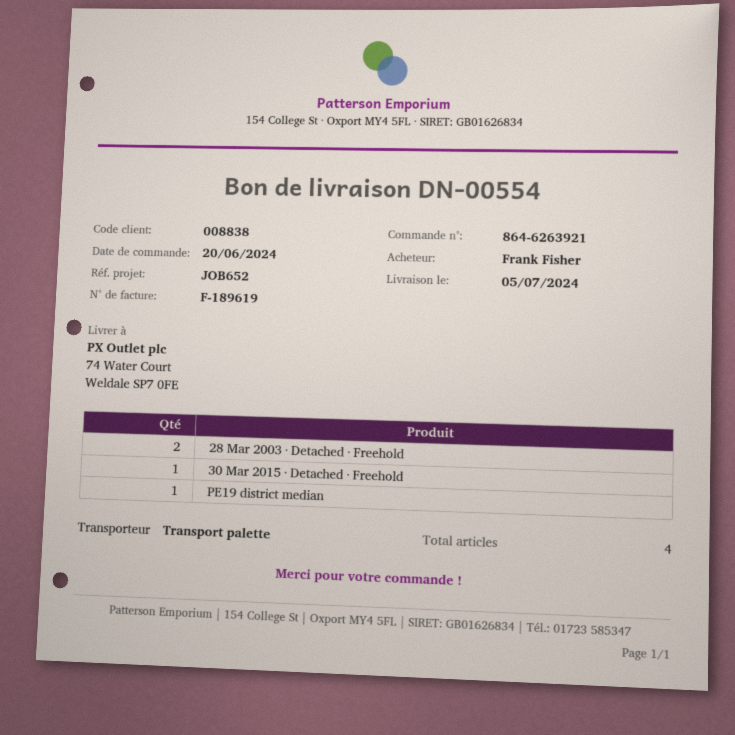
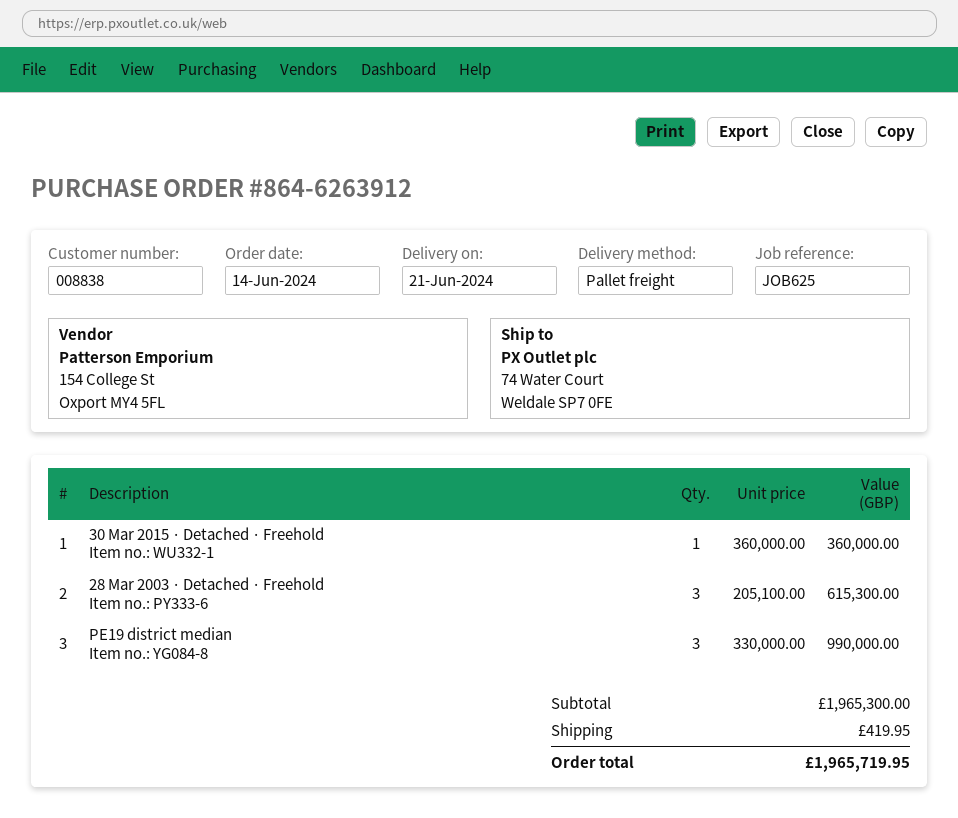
order number: 864-6263921 -> 864-6263912
order date: 2024-06-20 -> 2024-06-14
delivery date: 2024-07-05 -> 2024-06-21
reference: JOB652 -> JOB625
28 Mar 2003 · Detached · Freehold: 2 -> 3
PE19 district median: 1 -> 3

